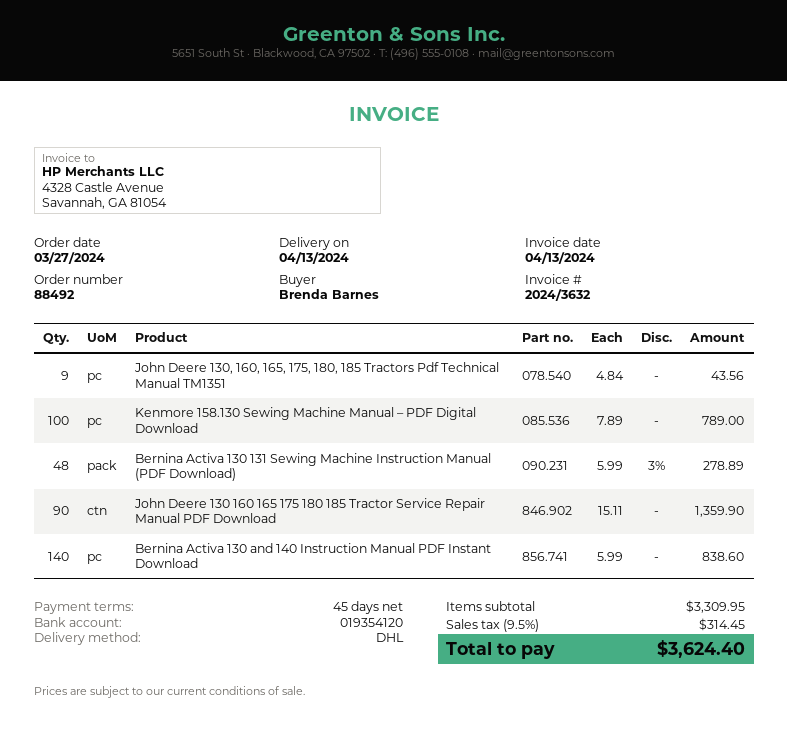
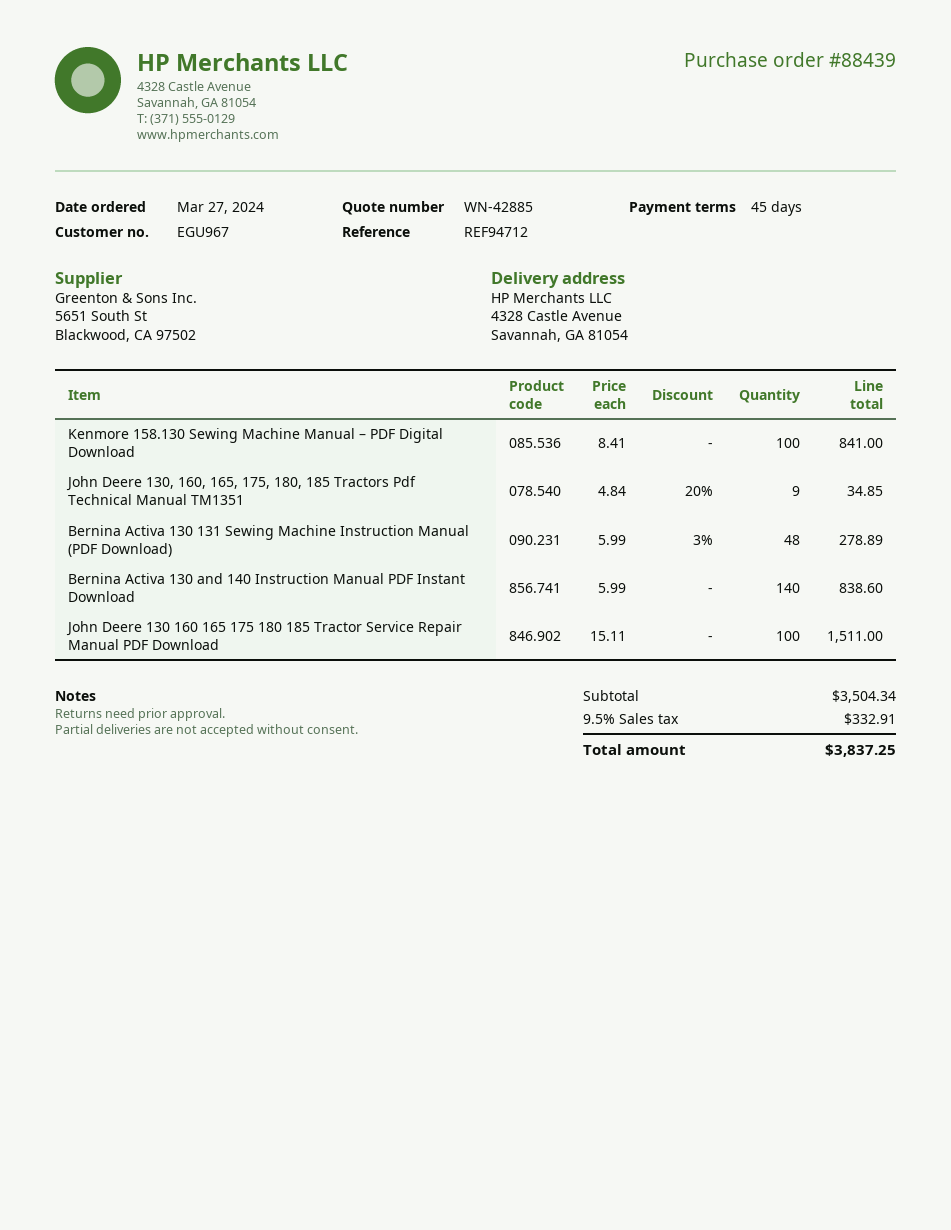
order number: 88492 -> 88439
John Deere 130, 160, 165, 175, 180, 185 Tractors Pdf Technical Manual TM1351: 9 x 4.84 = 43.56 -> 9 x 4.84 - 20% = 34.85
Kenmore 158.130 Sewing Machine Manual – PDF Digital Download: 100 x 7.89 = 789.00 -> 100 x 8.41 = 841.00
John Deere 130 160 165 175 180 185 Tractor Service Repair Manual PDF Download: 90 x 15.11 = 1359.90 -> 100 x 15.11 = 1511.00
subtotal: 3309.95 -> 3504.34
tax: 9.5% = 314.45 -> 9.5% = 332.91
total: 3624.40 -> 3837.25

